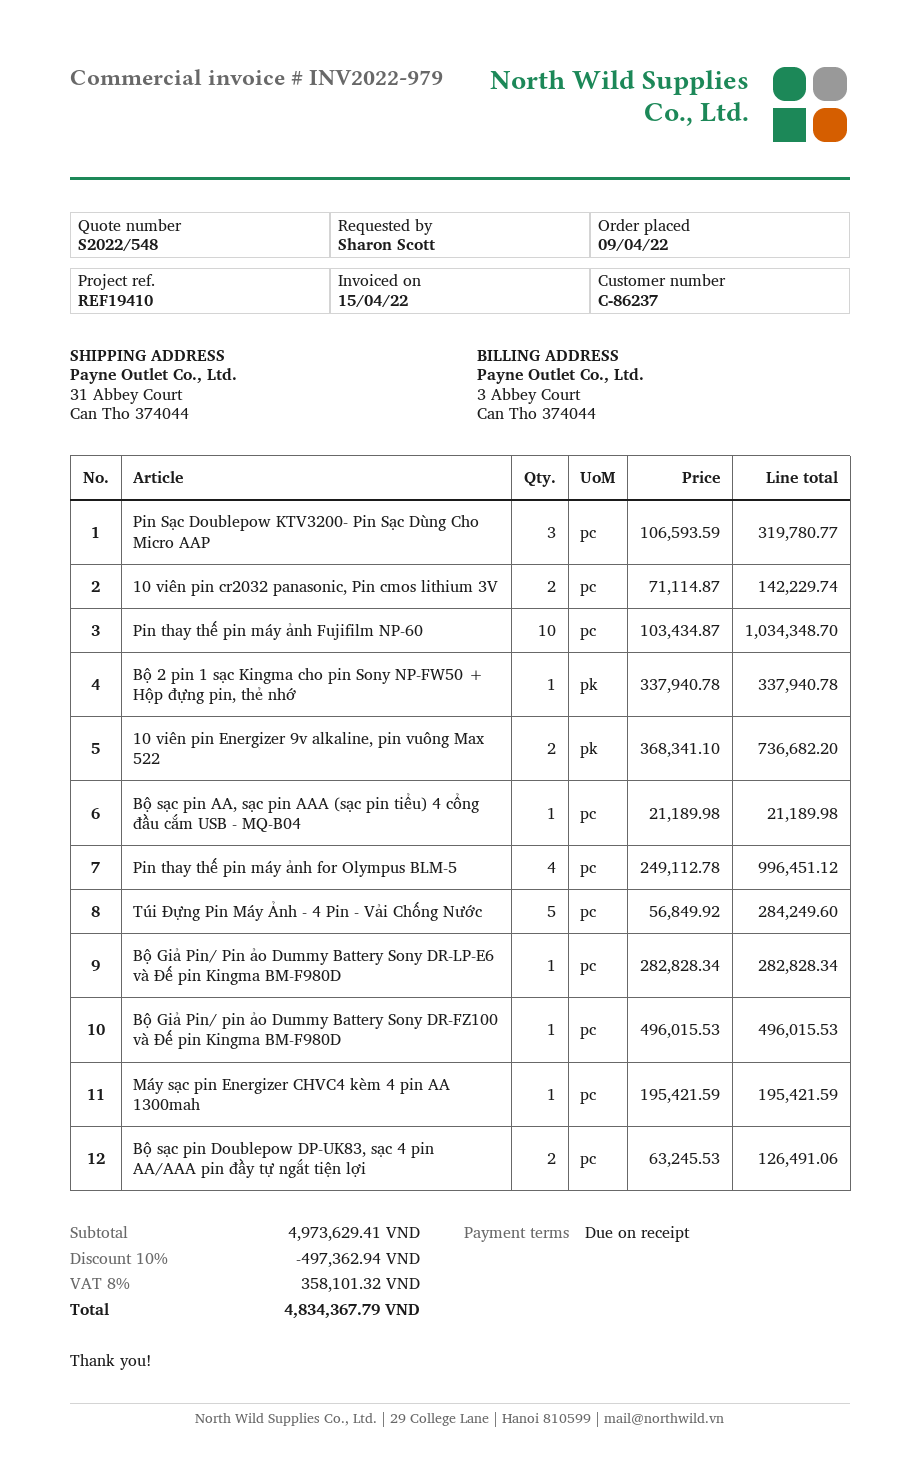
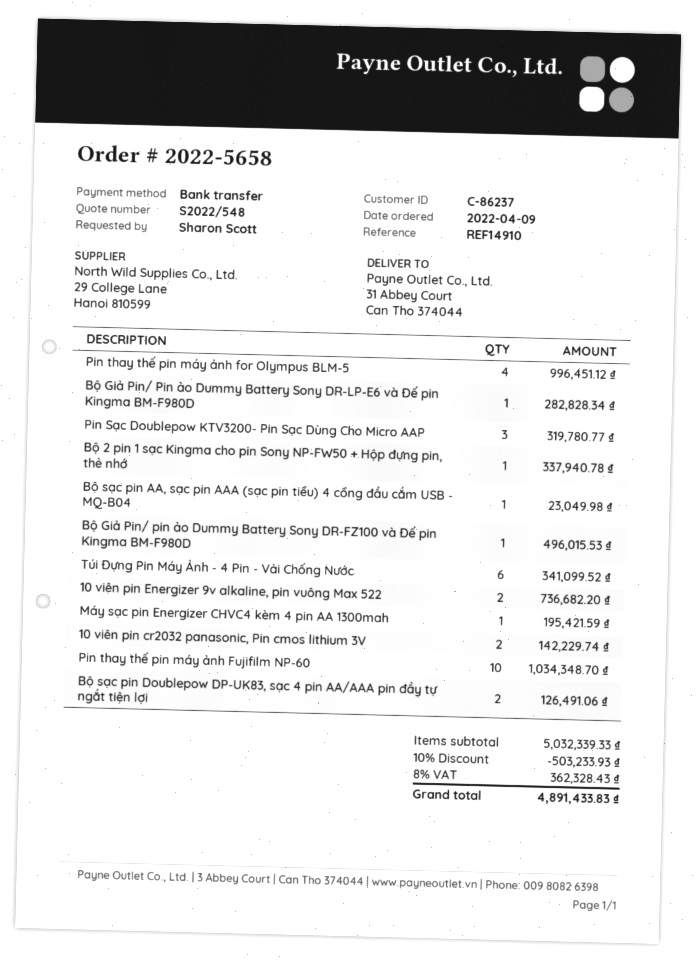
reference: REF19410 -> REF14910
Bộ sạc pin AA, sạc pin AAA (sạc pin tiểu) 4 cổng đầu cắm USB - MQ-B04: 1 for 21189.98 -> 1 for 23049.98
Túi Đựng Pin Máy Ảnh - 4 Pin - Vải Chống Nước: 5 for 284249.60 -> 6 for 341099.52
subtotal: 4973629.41 -> 5032339.33
discount: 10% = 497362.94 -> 10% = 503233.93
tax: 8% = 358101.32 -> 8% = 362328.43
total: 4834367.79 -> 4891433.83

